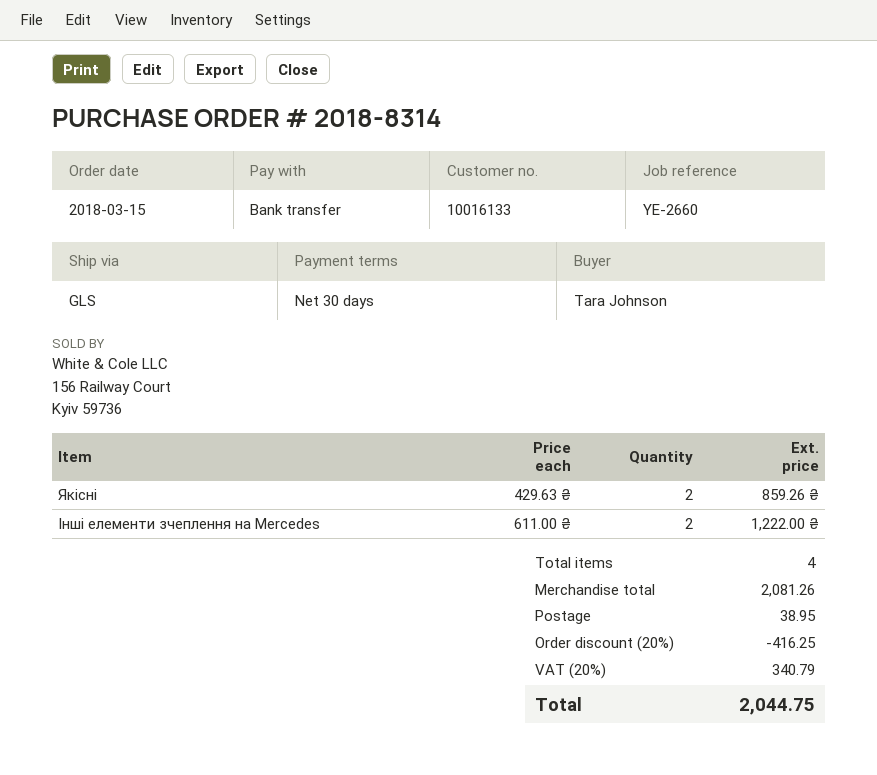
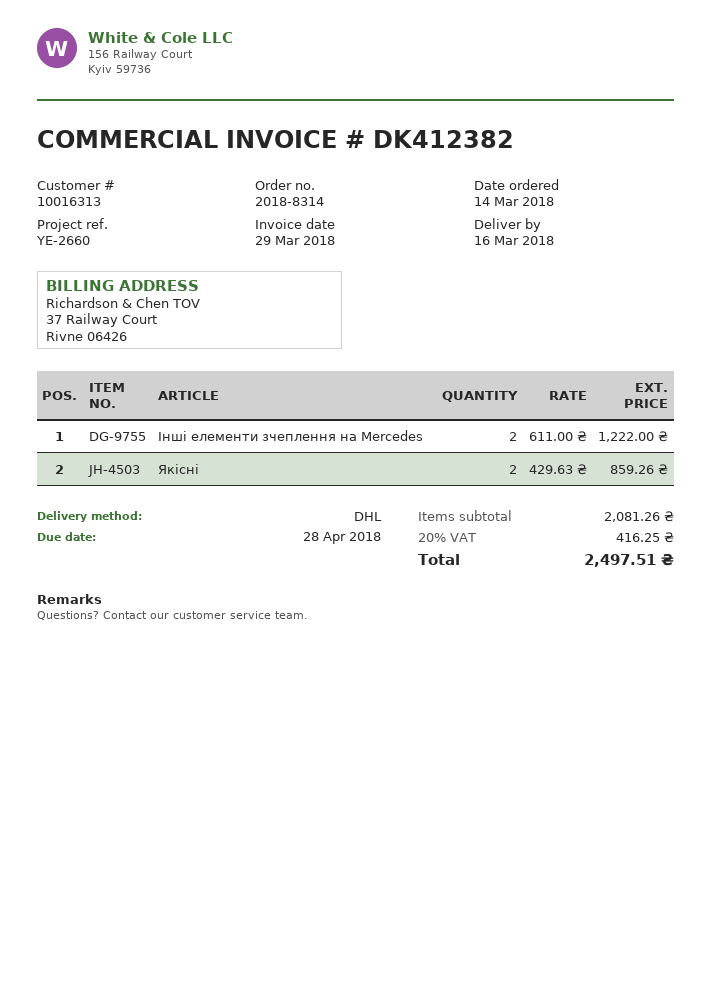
order date: 2018-03-15 -> 2018-03-14
customer number: 10016133 -> 10016313
shipping method: GLS -> DHL
discount: 20% = 416.25 -> none
shipping: 38.95 -> none
tax: 20% = 340.79 -> 20% = 416.25
total: 2044.75 -> 2497.51

